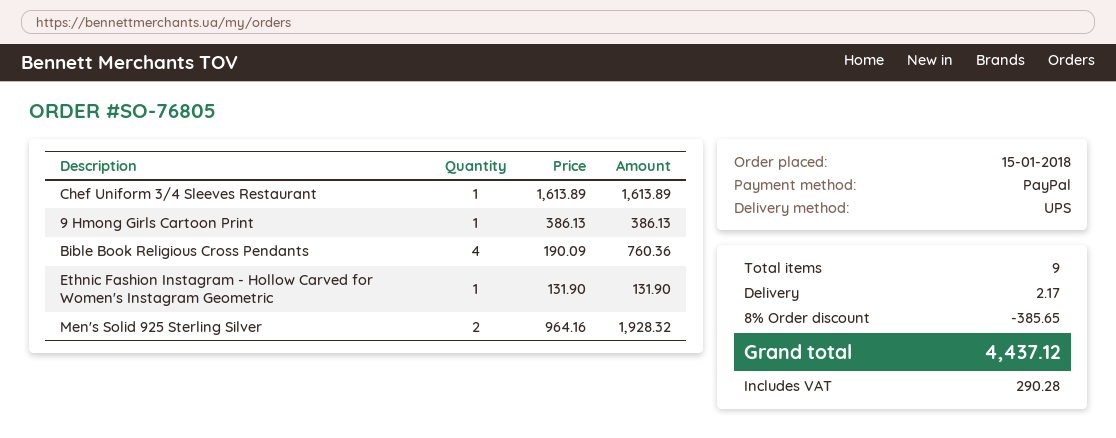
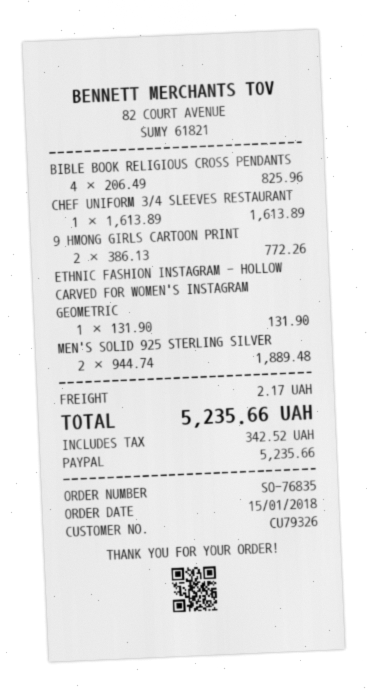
order number: SO-76805 -> SO-76835
9 Hmong Girls Cartoon Print: 1 x 386.13 = 386.13 -> 2 x 386.13 = 772.26
Bible Book Religious Cross Pendants: 4 x 190.09 = 760.36 -> 4 x 206.49 = 825.96
Men's Solid 925 Sterling Silver: 2 x 964.16 = 1928.32 -> 2 x 944.74 = 1889.48
discount: 8% = 385.65 -> none
tax: 290.28 -> 342.52
total: 4437.12 -> 5235.66

